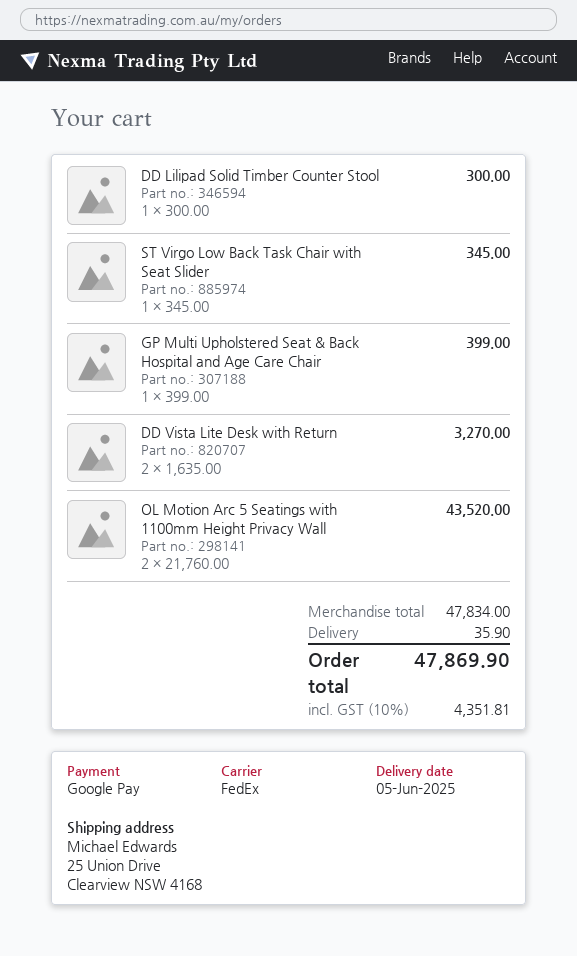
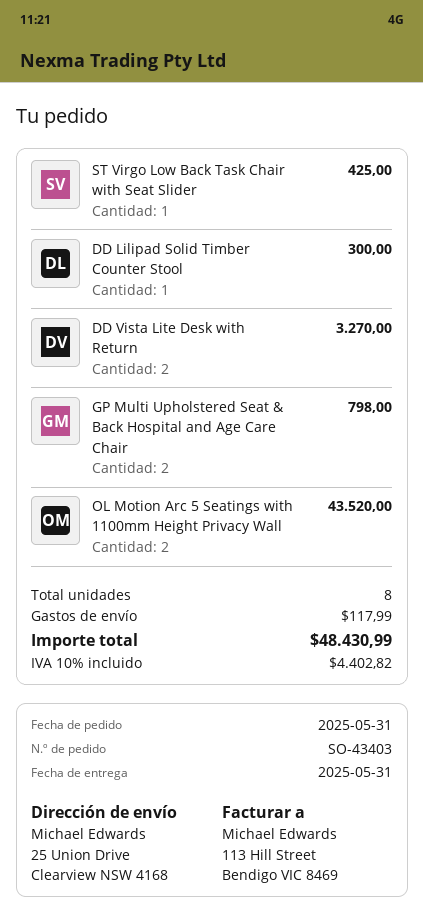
delivery date: 2025-06-05 -> 2025-05-31
ST Virgo Low Back Task Chair with Seat Slider: 1 for 345.00 -> 1 for 425.00
GP Multi Upholstered Seat & Back Hospital and Age Care Chair: 1 for 399.00 -> 2 for 798.00
shipping: 35.90 -> 117.99
tax: 10% = 4351.81 -> 10% = 4402.82
total: 47869.90 -> 48430.99

